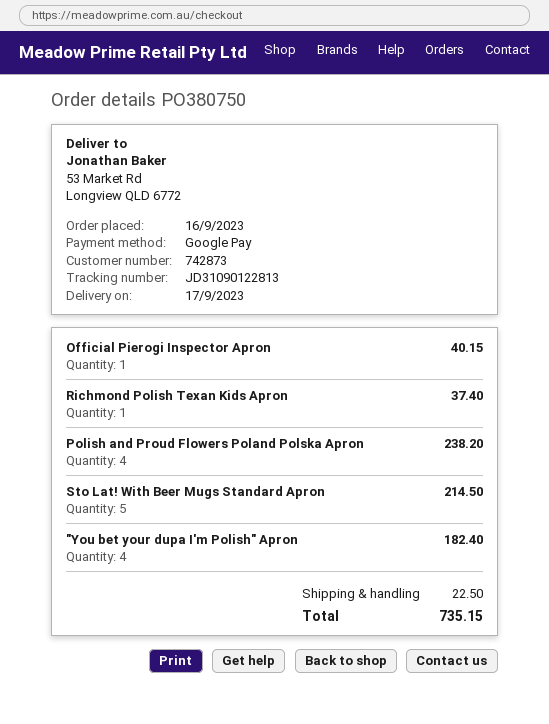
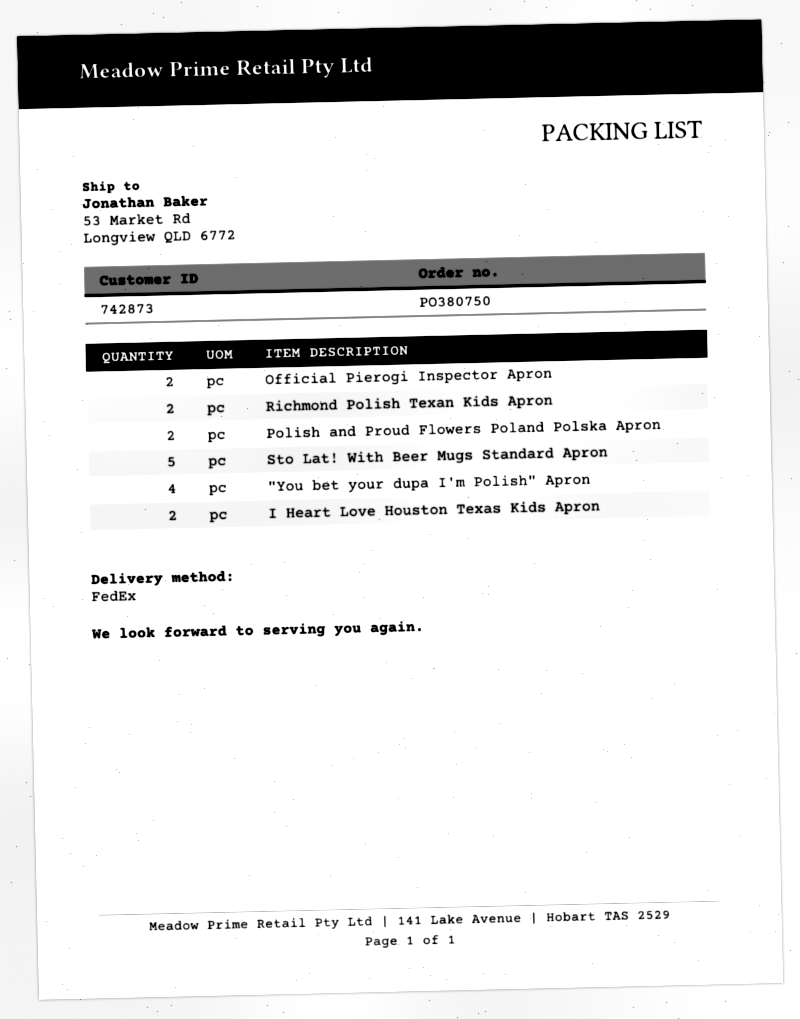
Official Pierogi Inspector Apron: 1 -> 2
Richmond Polish Texan Kids Apron: 1 -> 2
Polish and Proud Flowers Poland Polska Apron: 4 -> 2
I Heart Love Houston Texas Kids Apron: none -> 2

